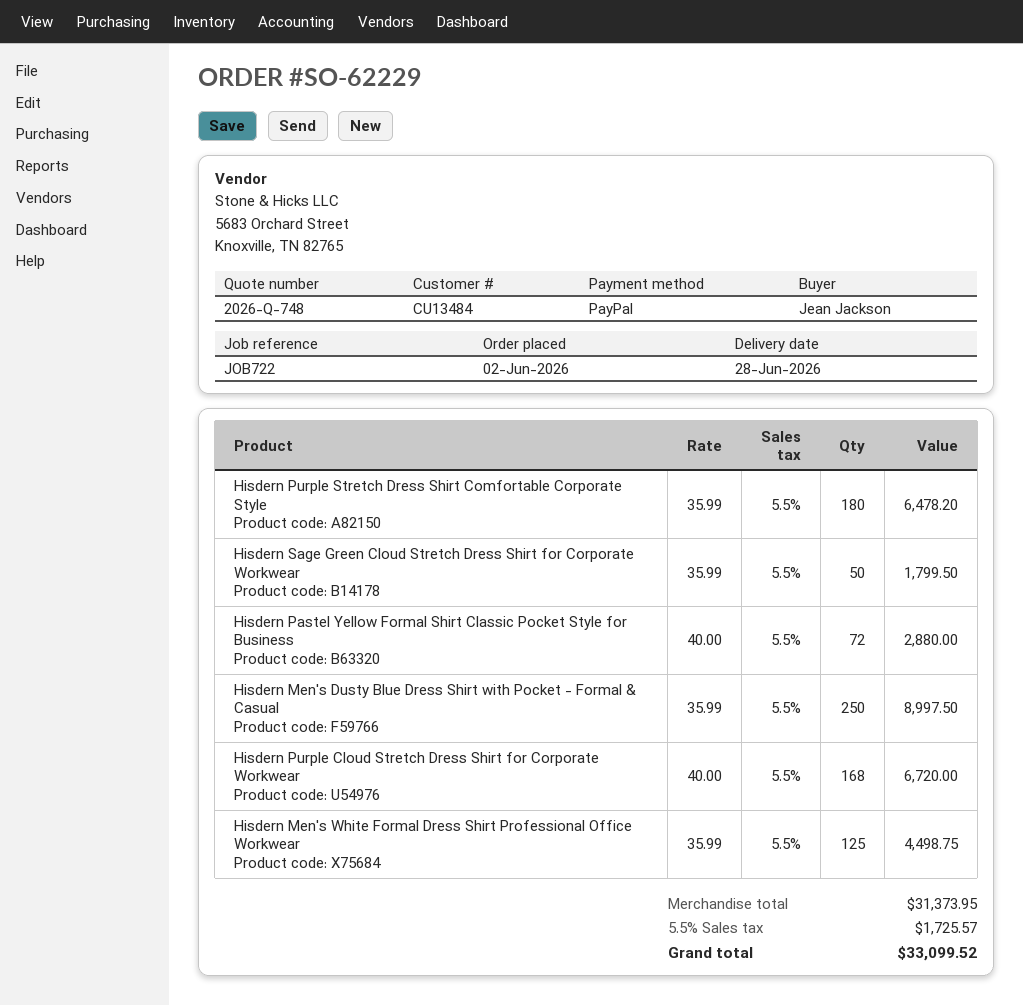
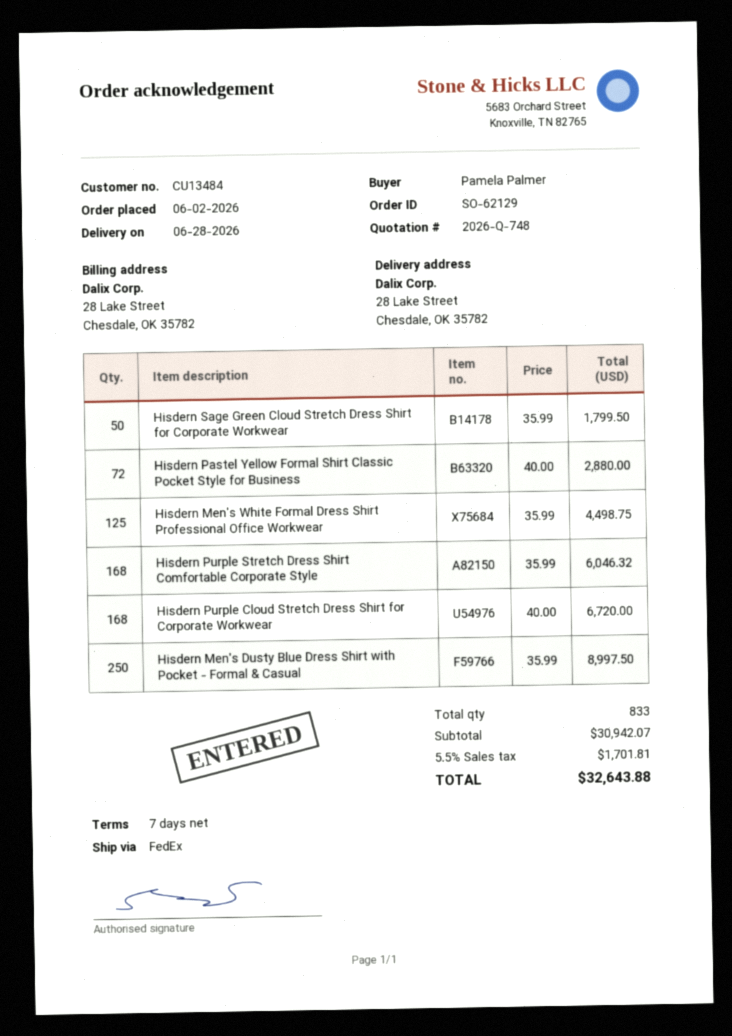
order number: SO-62229 -> SO-62129
ordered by: Jean Jackson -> Pamela Palmer
Hisdern Purple Stretch Dress Shirt Comfortable Corporate Style: 180 x 35.99 = 6478.20 -> 168 x 35.99 = 6046.32
subtotal: 31373.95 -> 30942.07
tax: 5.5% = 1725.57 -> 5.5% = 1701.81
total: 33099.52 -> 32643.88

